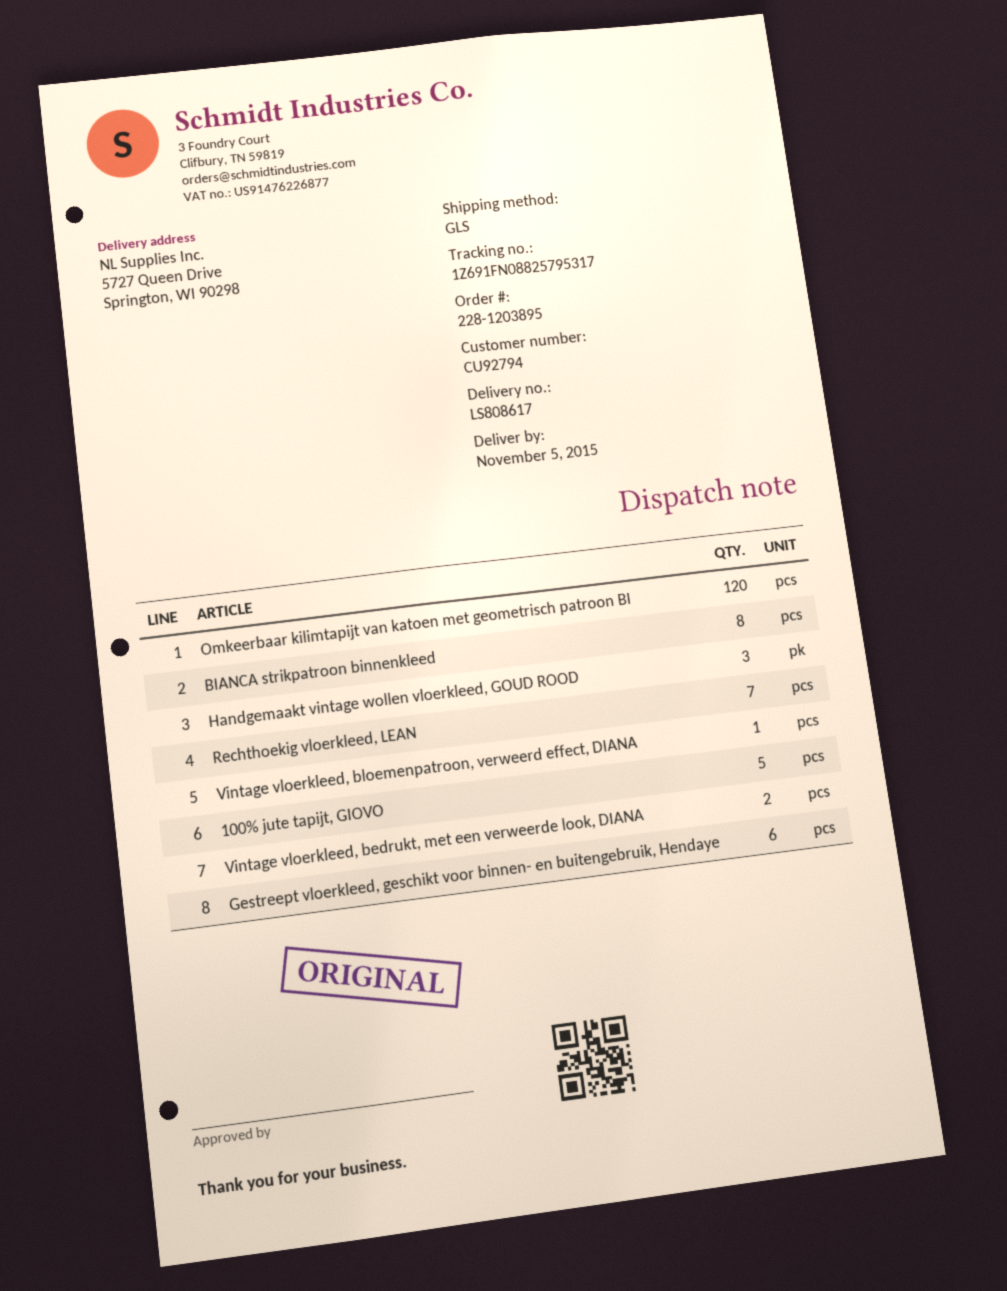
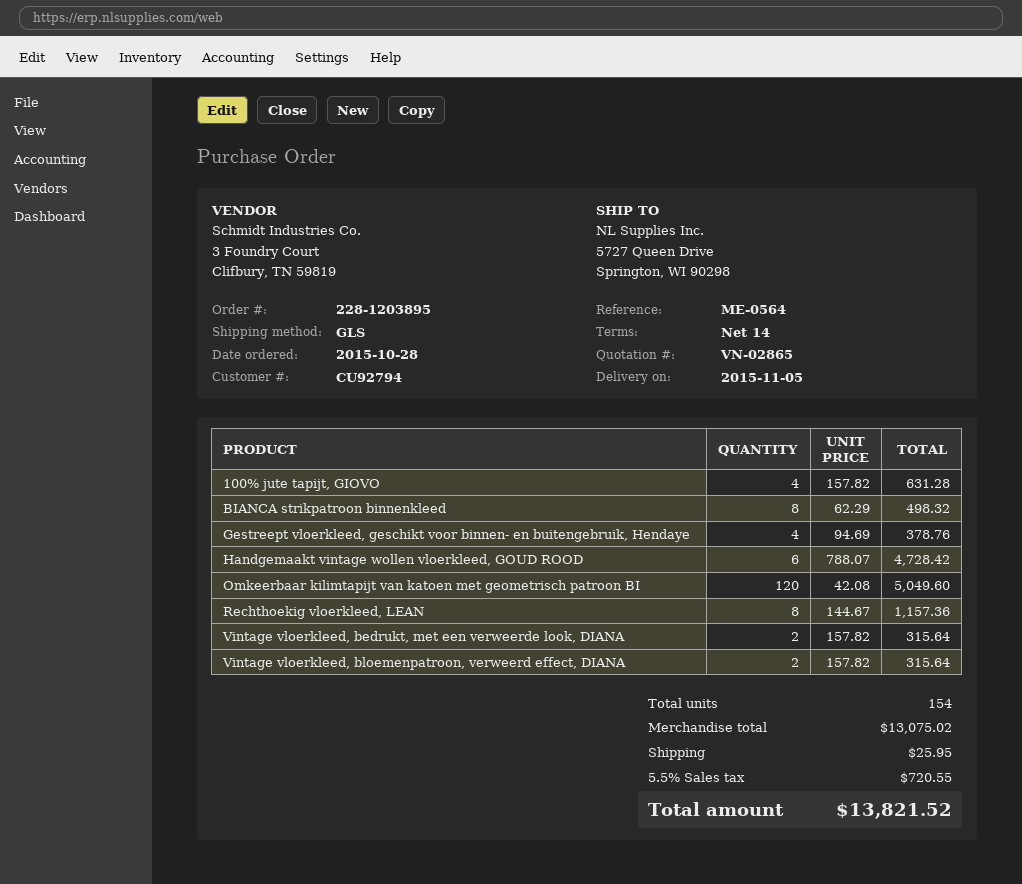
Handgemaakt vintage wollen vloerkleed, GOUD ROOD: 3 -> 6
Rechthoekig vloerkleed, LEAN: 7 -> 8
Vintage vloerkleed, bloemenpatroon, verweerd effect, DIANA: 1 -> 2
100% jute tapijt, GIOVO: 5 -> 4
Gestreept vloerkleed, geschikt voor binnen- en buitengebruik, Hendaye: 6 -> 4

